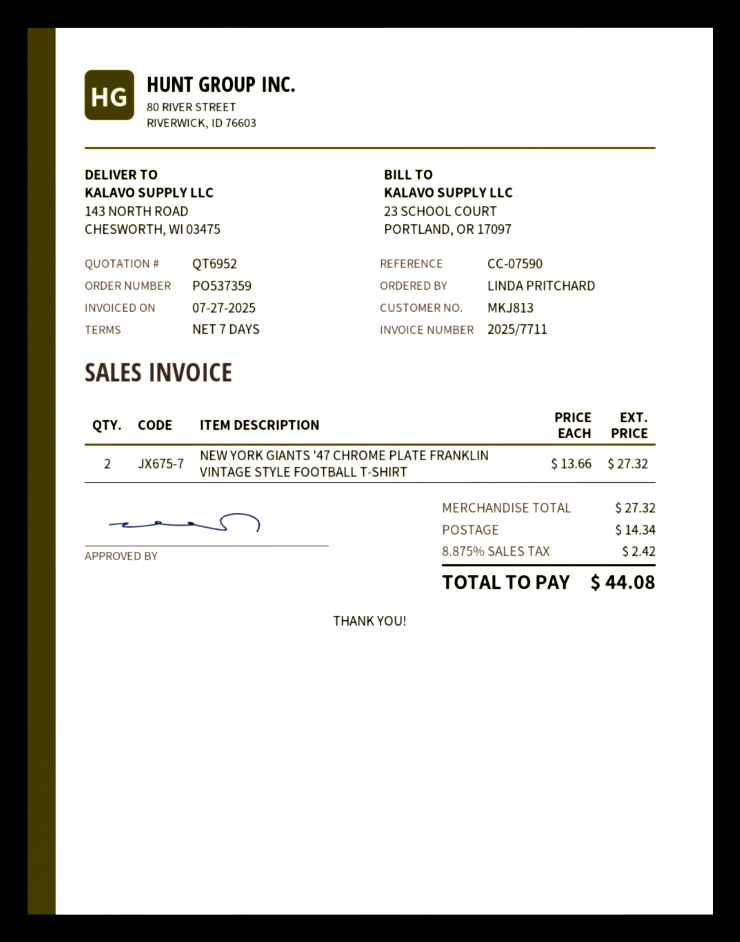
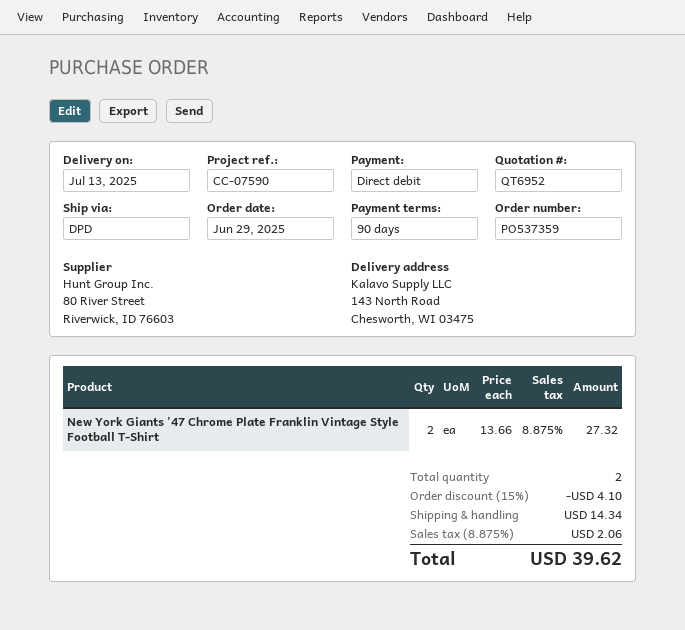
payment terms: 7 days -> 90 days
discount: none -> 15% = 4.10
tax: 8.875% = 2.42 -> 8.875% = 2.06
total: 44.08 -> 39.62

